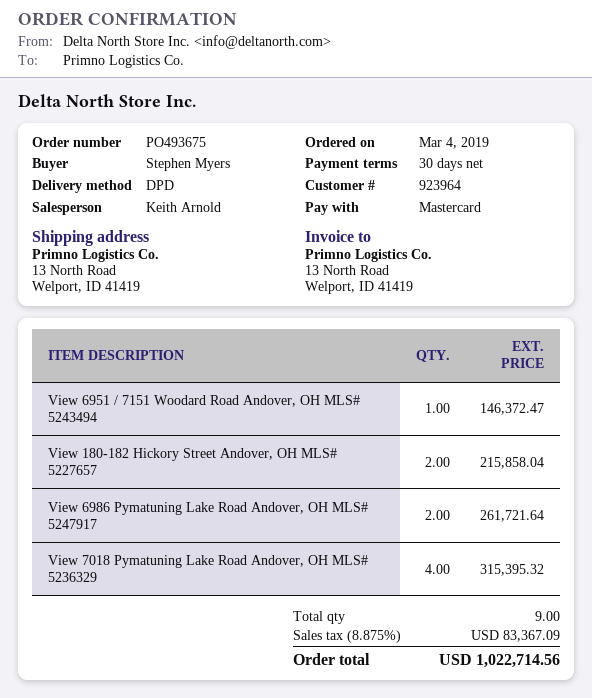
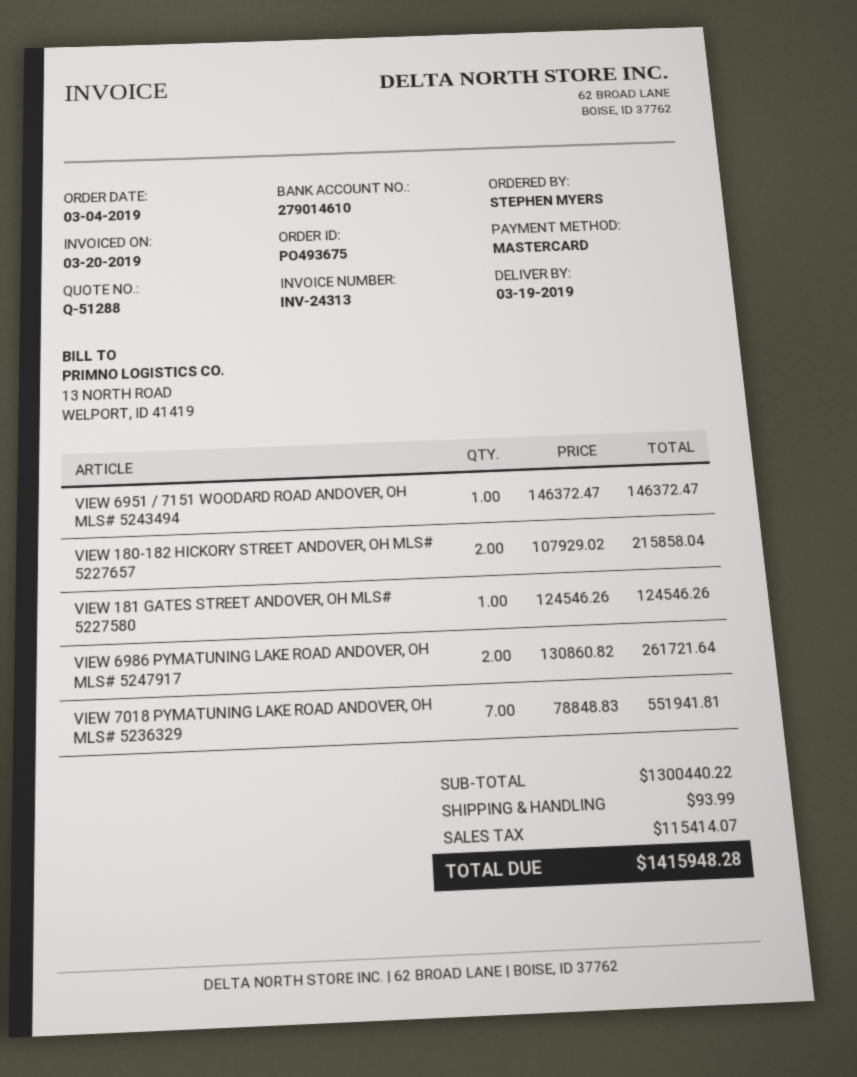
View 7018 Pymatuning Lake Road Andover, OH MLS# 5236329: 4 for 315395.32 -> 7 for 551941.81
VIEW 181 GATES STREET ANDOVER, OH MLS# 5227580: none -> 1 for 124546.26
shipping: none -> 93.99
tax: 83367.09 -> 115414.07
total: 1022714.56 -> 1415948.28

